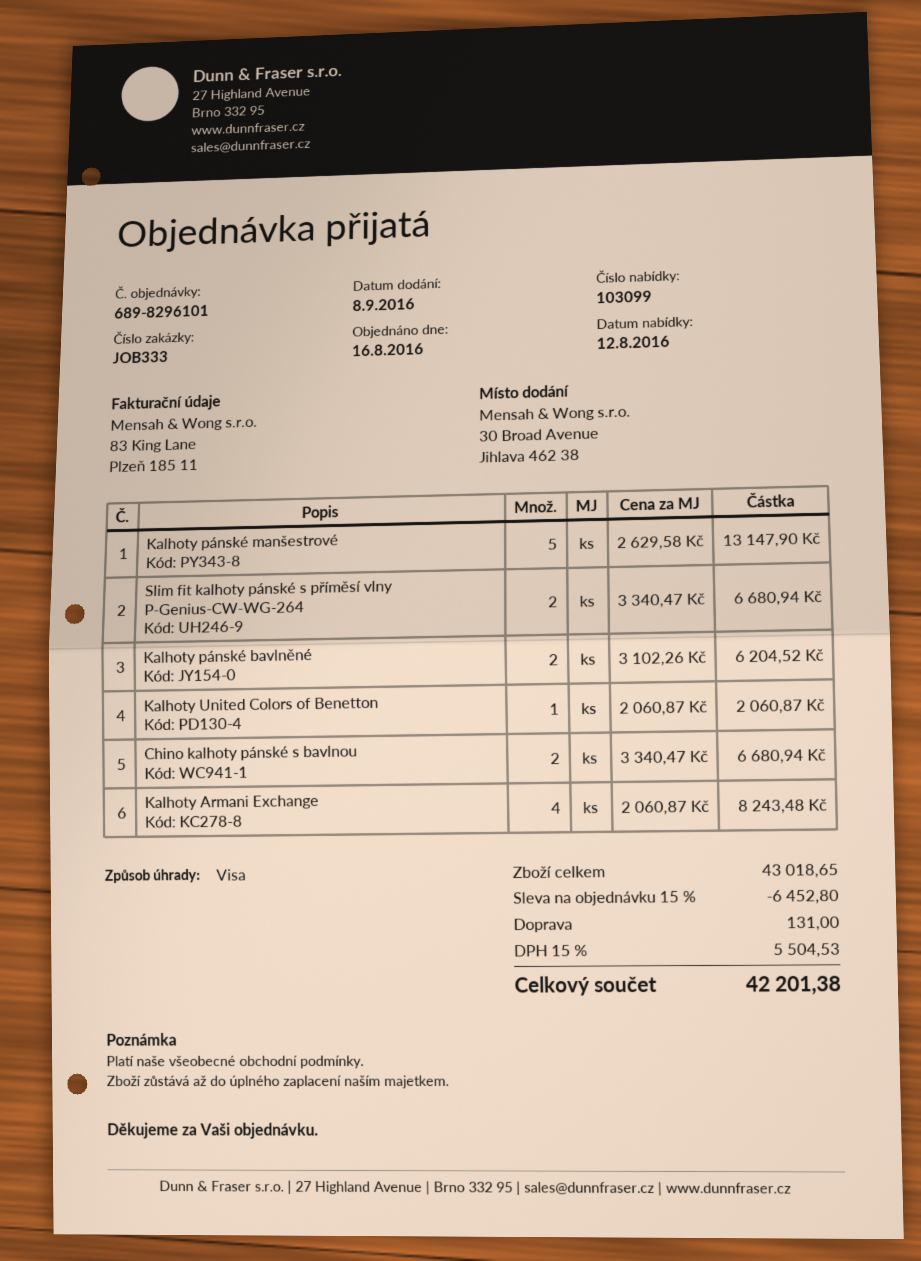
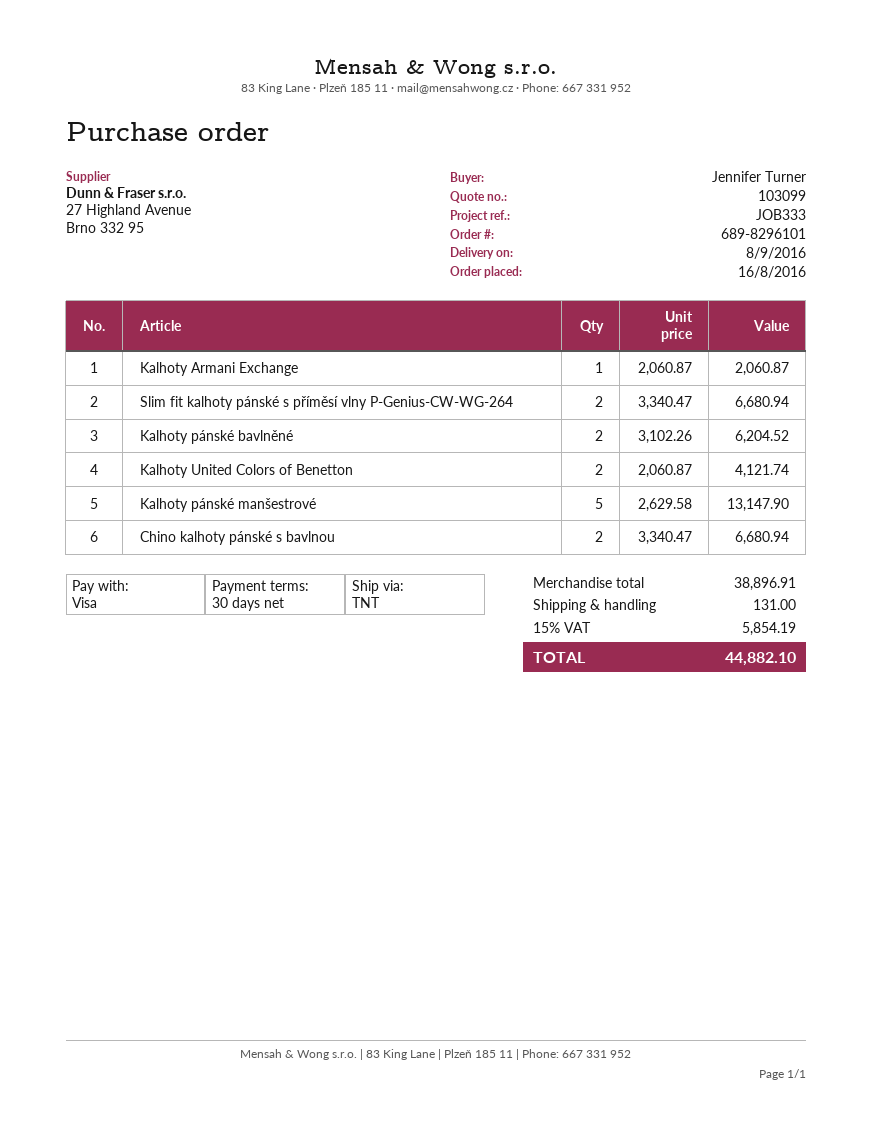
Kalhoty United Colors of Benetton: 1 x 2060.87 = 2060.87 -> 2 x 2060.87 = 4121.74
Kalhoty Armani Exchange: 4 x 2060.87 = 8243.48 -> 1 x 2060.87 = 2060.87
subtotal: 43018.65 -> 38896.91
discount: 15% = 6452.80 -> none
tax: 15% = 5504.53 -> 15% = 5854.19
total: 42201.38 -> 44882.10

